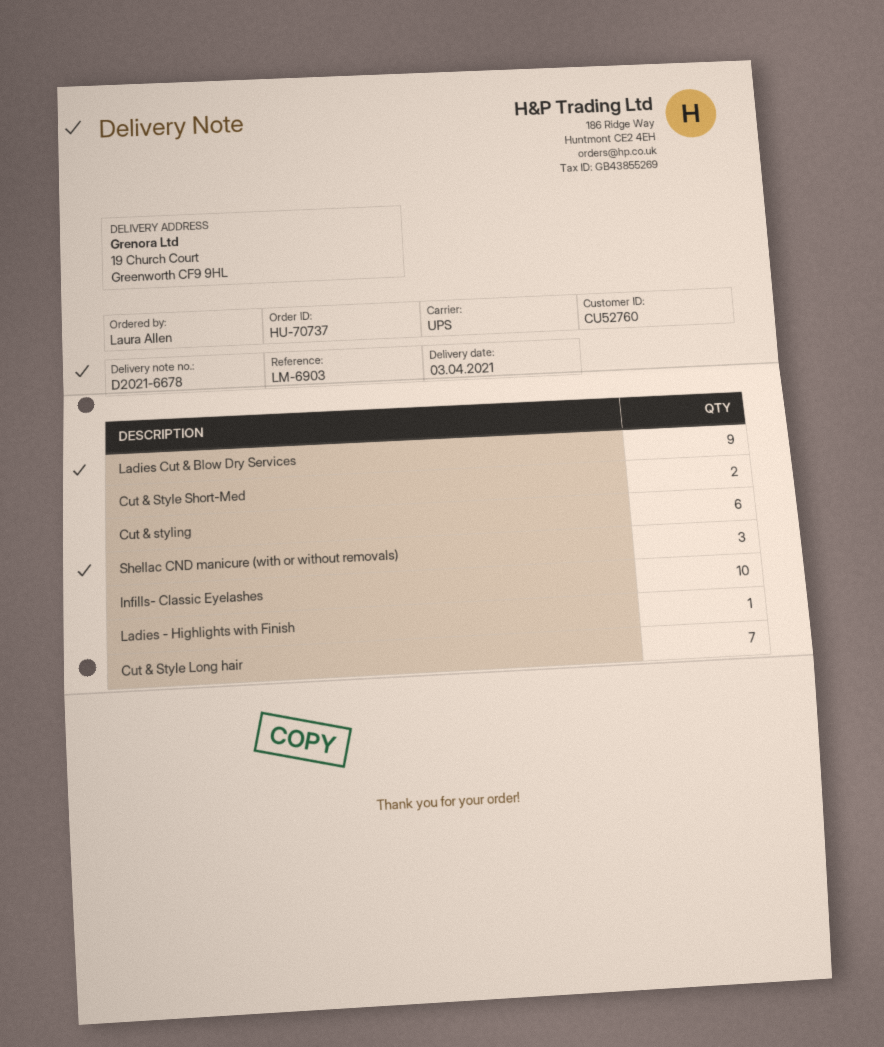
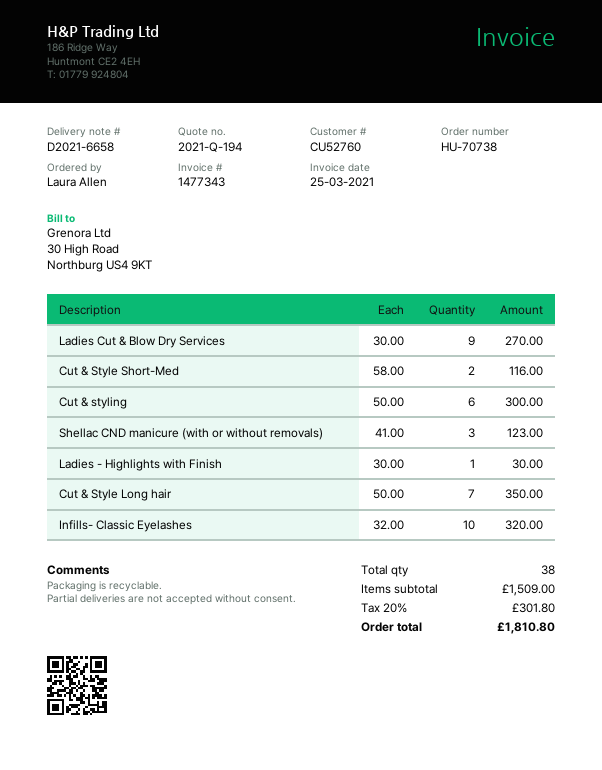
order number: HU-70737 -> HU-70738
delivery note number: D2021-6678 -> D2021-6658

